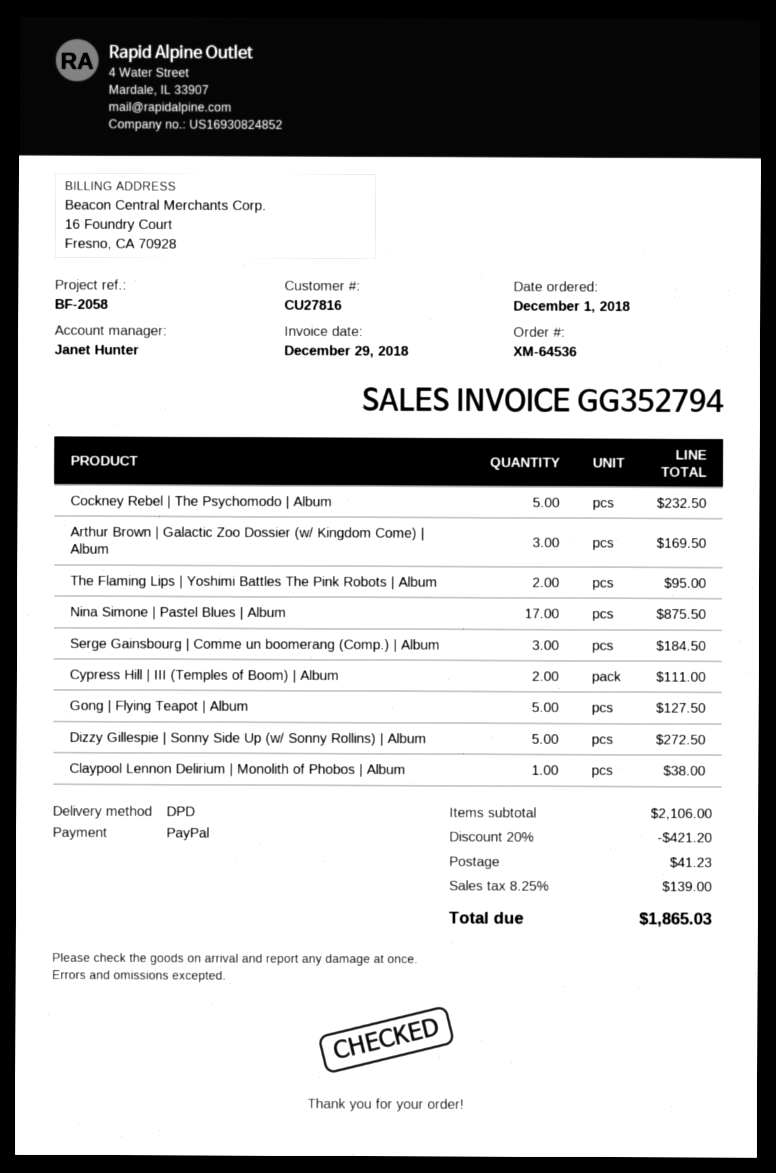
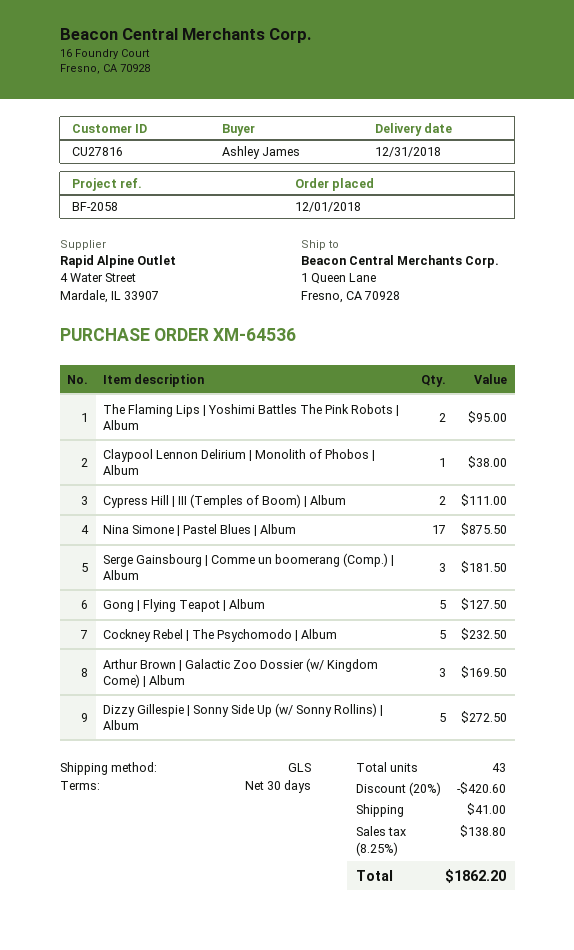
shipping method: DPD -> GLS
Serge Gainsbourg | Comme un boomerang (Comp.) | Album: 3 for 184.50 -> 3 for 181.50
discount: 20% = 421.20 -> 20% = 420.60
shipping: 41.23 -> 41.00
tax: 8.25% = 139.00 -> 8.25% = 138.80
total: 1865.03 -> 1862.20

